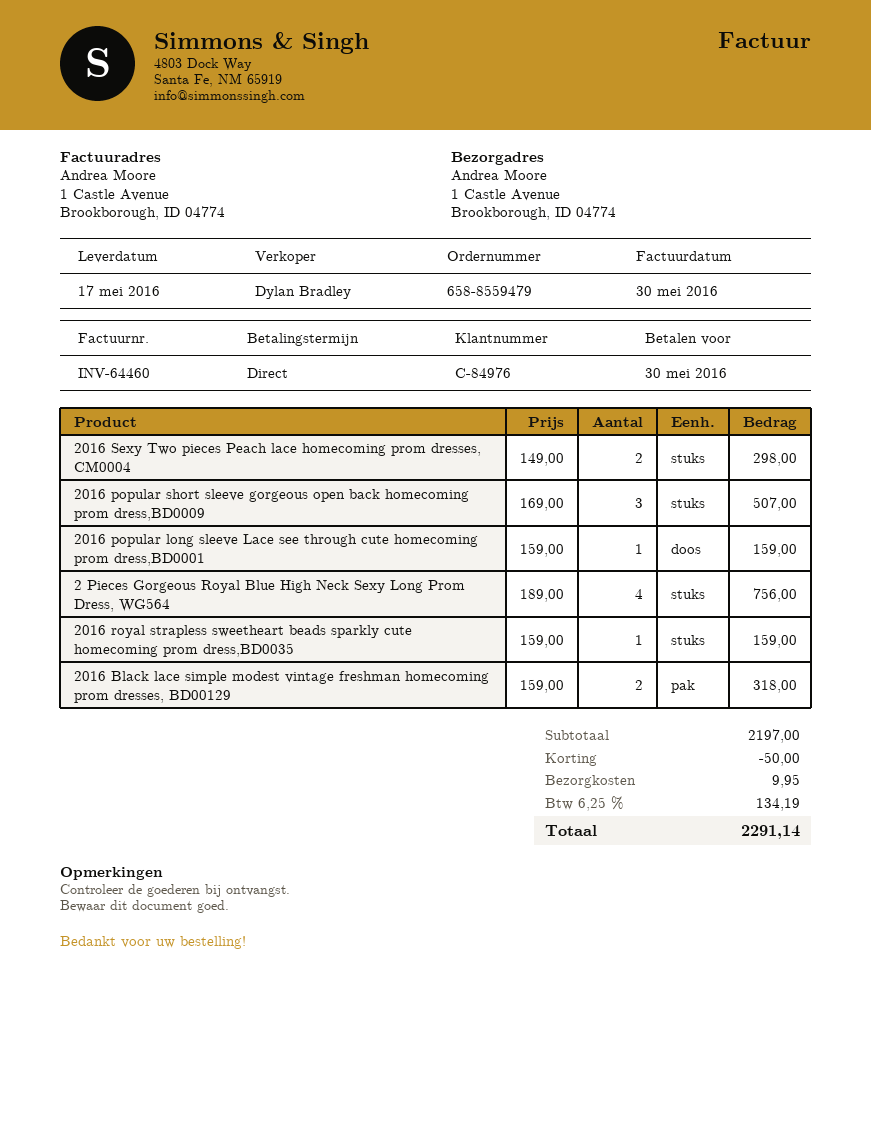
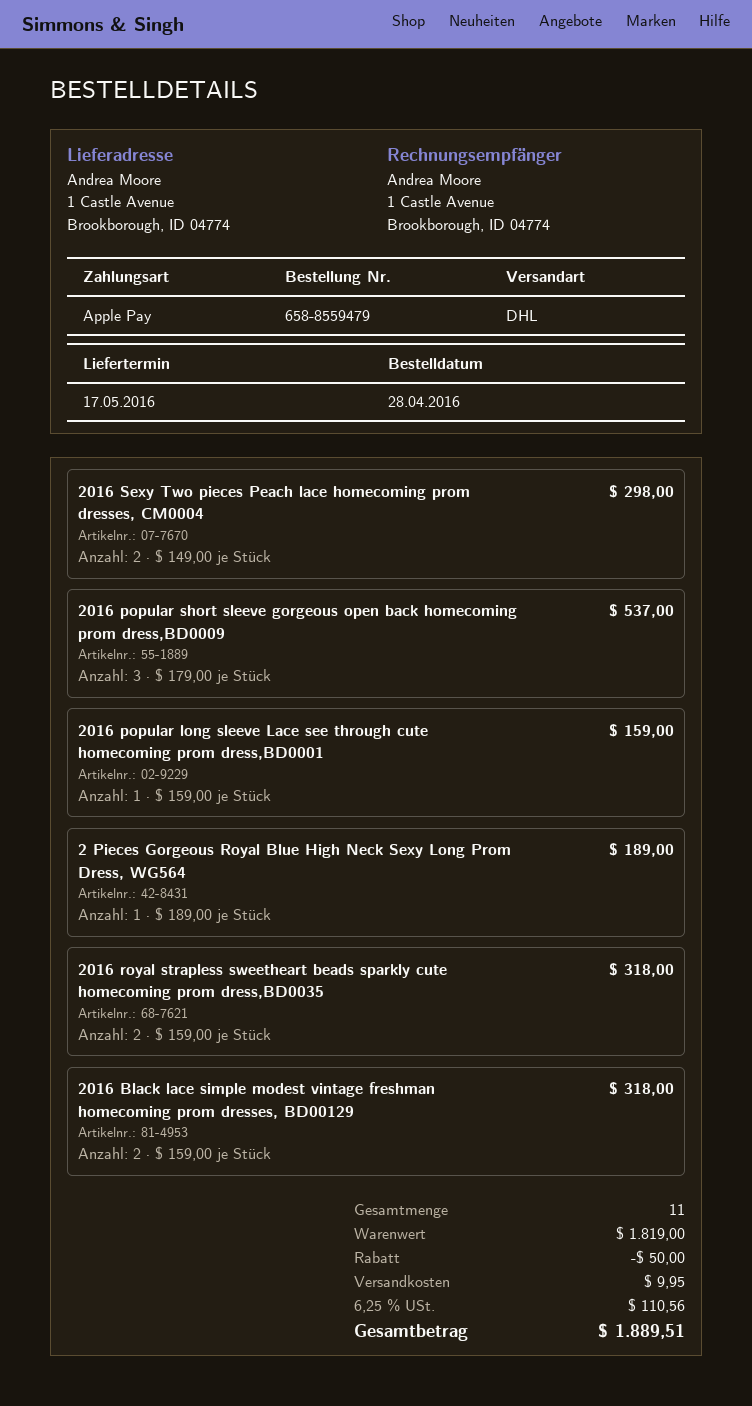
2016 popular short sleeve gorgeous open back homecoming prom dress,BD0009: 3 x 169.00 = 507.00 -> 3 x 179.00 = 537.00
2 Pieces Gorgeous Royal Blue High Neck Sexy Long Prom Dress, WG564: 4 x 189.00 = 756.00 -> 1 x 189.00 = 189.00
2016 royal strapless sweetheart beads sparkly cute homecoming prom dress,BD0035: 1 x 159.00 = 159.00 -> 2 x 159.00 = 318.00
subtotal: 2197.00 -> 1819.00
tax: 6.25% = 134.19 -> 6.25% = 110.56
total: 2291.14 -> 1889.51

